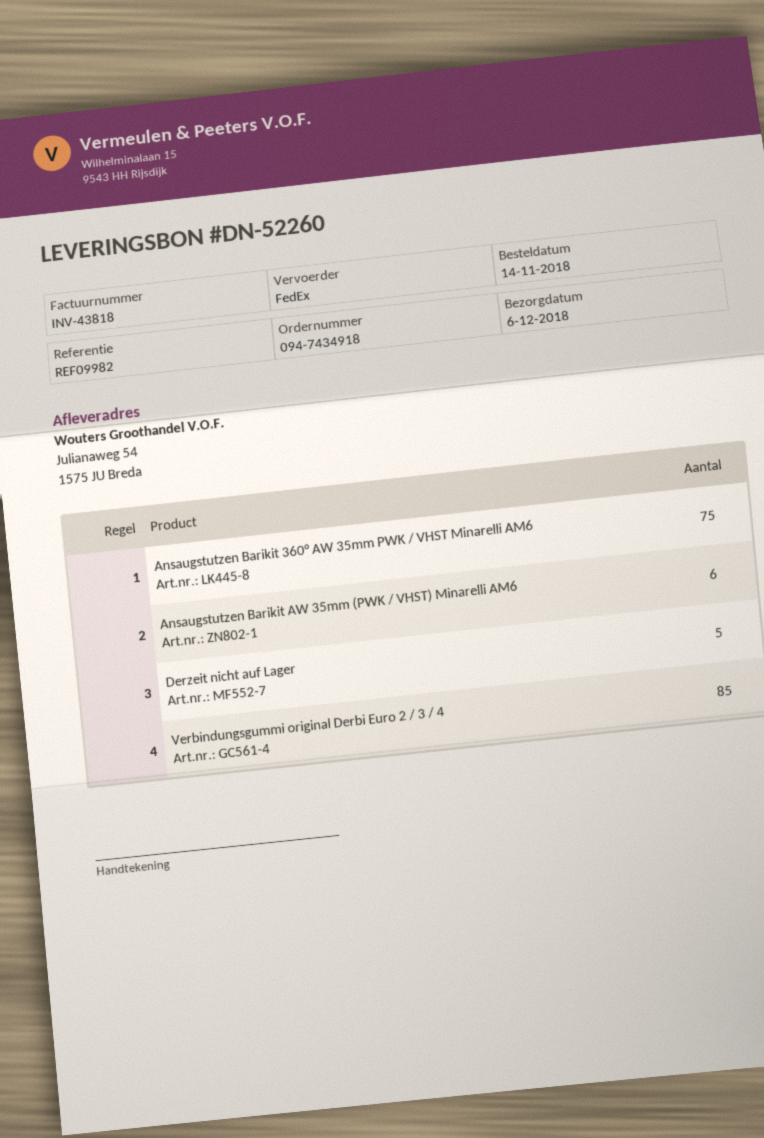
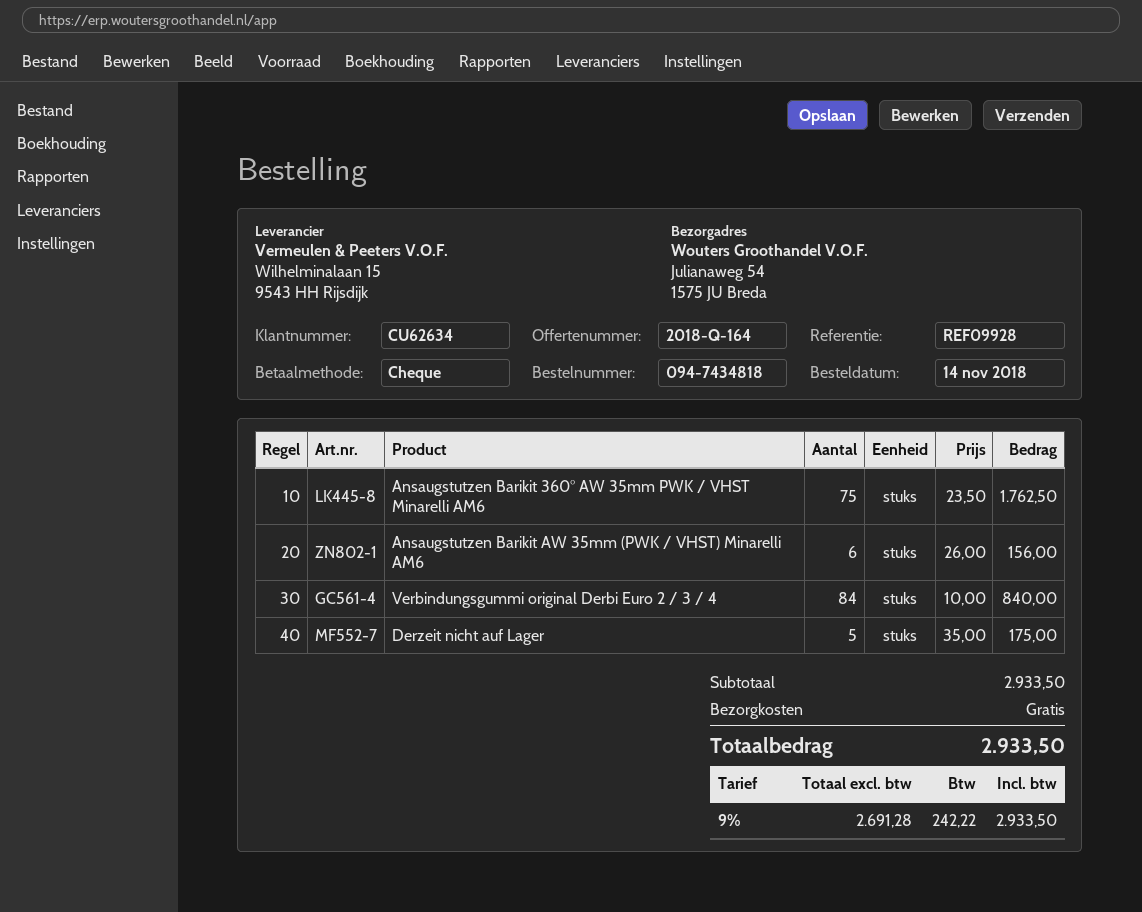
order number: 094-7434918 -> 094-7434818
reference: REF09982 -> REF09928
Verbindungsgummi original Derbi Euro 2 / 3 / 4: 85 -> 84

